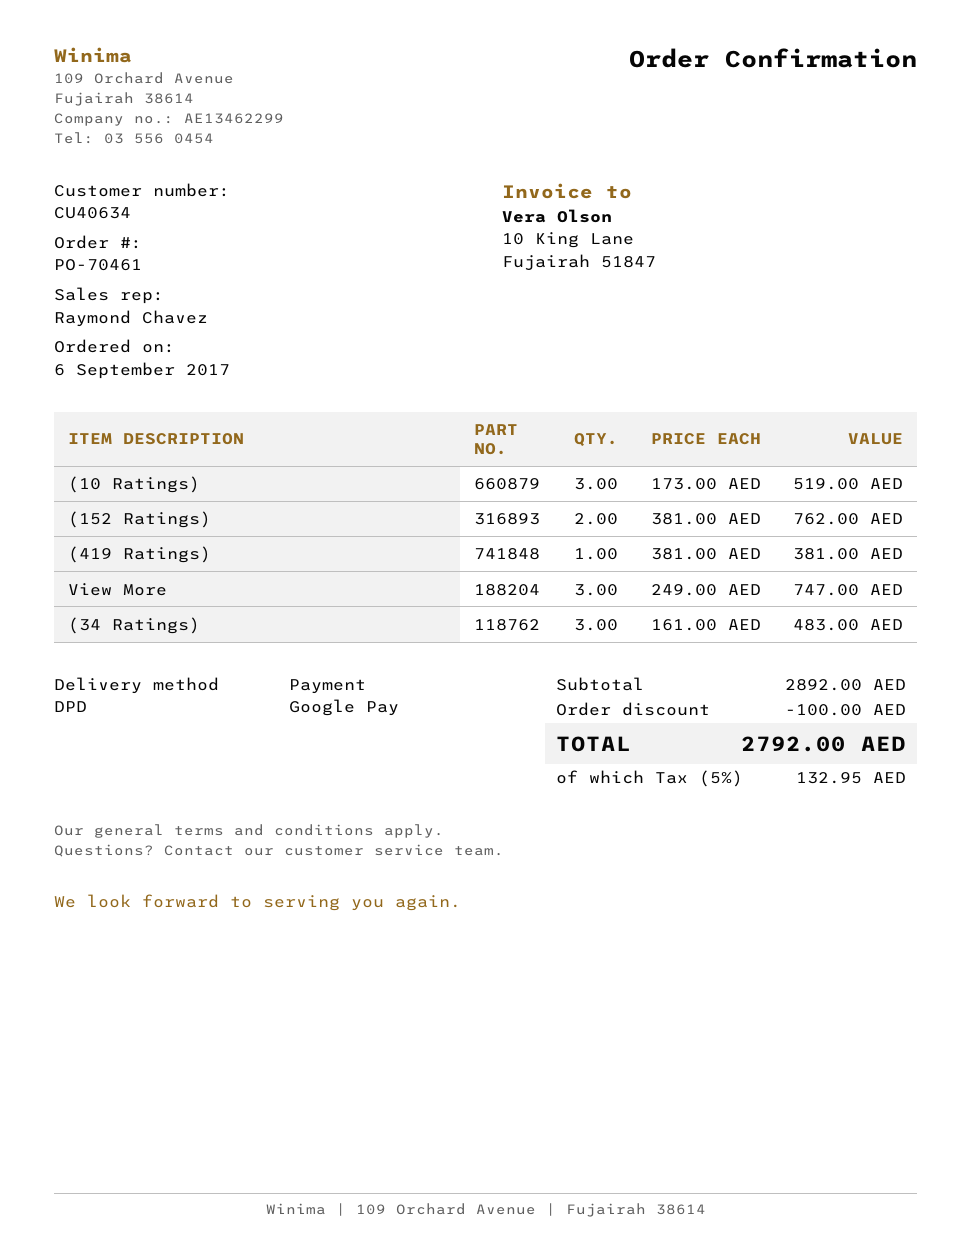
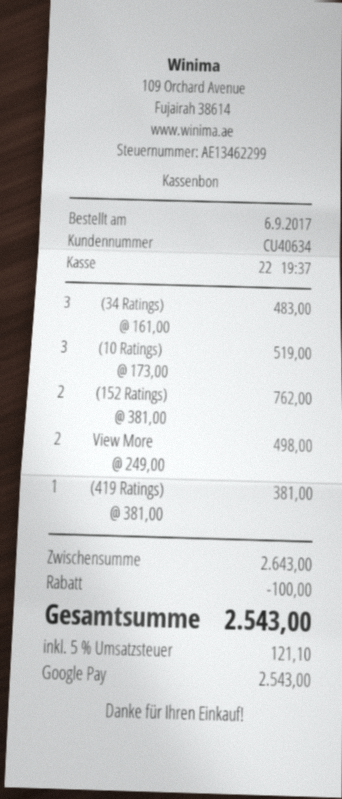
View More: 3 x 249.00 = 747.00 -> 2 x 249.00 = 498.00
subtotal: 2892.00 -> 2643.00
tax: 5% = 132.95 -> 5% = 121.10
total: 2792.00 -> 2543.00

